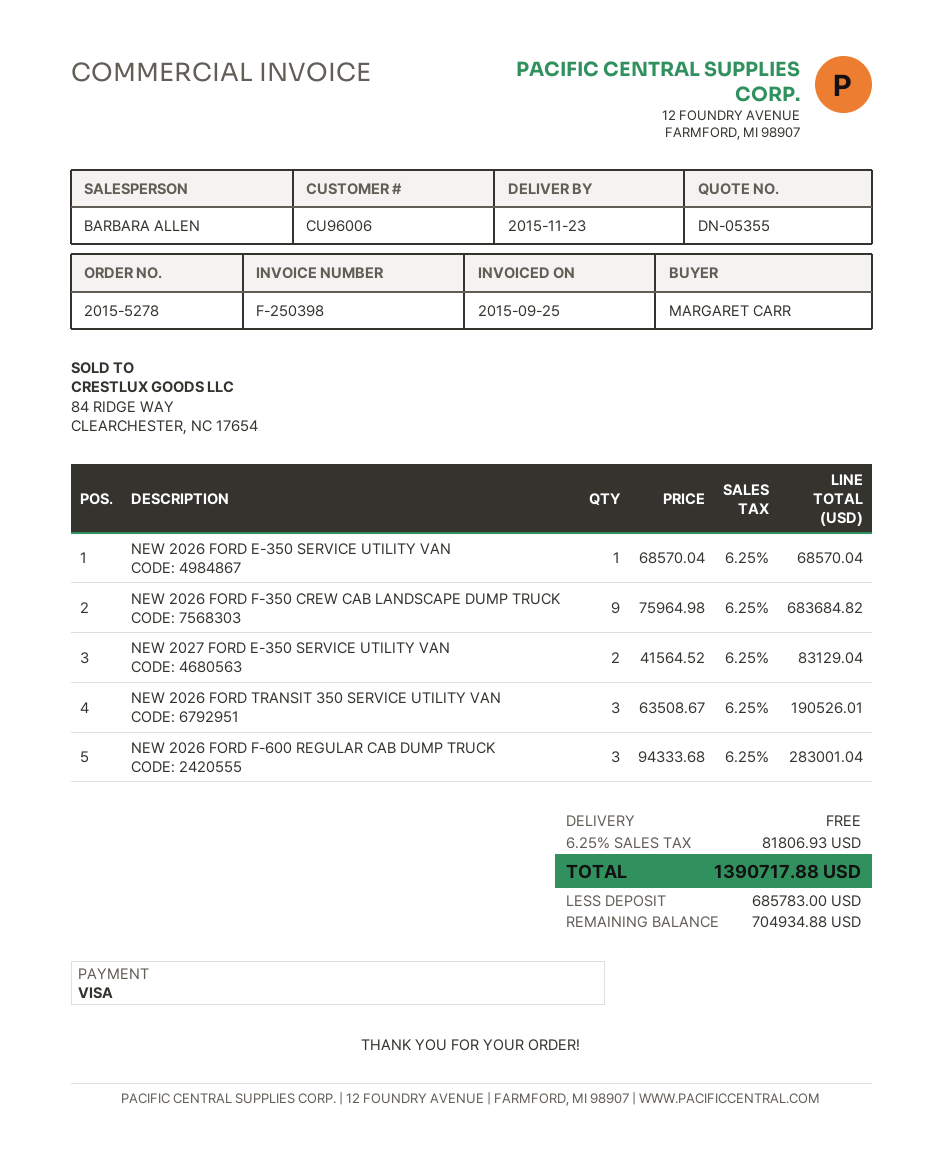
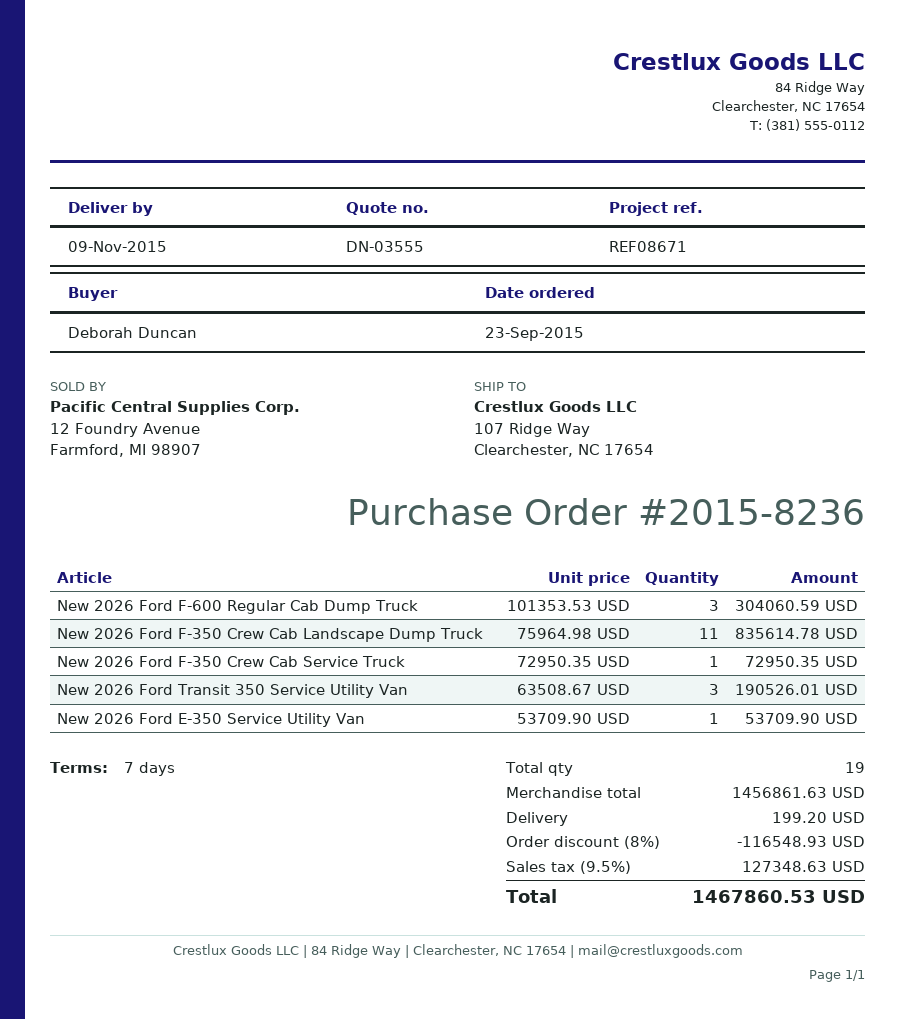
quote number: DN-05355 -> DN-03555
order number: 2015-5278 -> 2015-8236
delivery date: 2015-11-23 -> 2015-11-09
ordered by: MARGARET CARR -> Deborah Duncan
NEW 2026 FORD E-350 SERVICE UTILITY VAN: 1 x 68570.04 = 68570.04 -> 1 x 53709.90 = 53709.90
NEW 2026 FORD F-350 CREW CAB LANDSCAPE DUMP TRUCK: 9 x 75964.98 = 683684.82 -> 11 x 75964.98 = 835614.78
NEW 2027 FORD E-350 SERVICE UTILITY VAN: 2 x 41564.52 = 83129.04 -> none
NEW 2026 FORD F-600 REGULAR CAB DUMP TRUCK: 3 x 94333.68 = 283001.04 -> 3 x 101353.53 = 304060.59
New 2026 Ford F-350 Crew Cab Service Truck: none -> 1 x 72950.35 = 72950.35
discount: none -> 8% = 116548.93
shipping: 0.00 -> 199.20
tax: 6.25% = 81806.93 -> 9.5% = 127348.63
total: 1390717.88 -> 1467860.53

